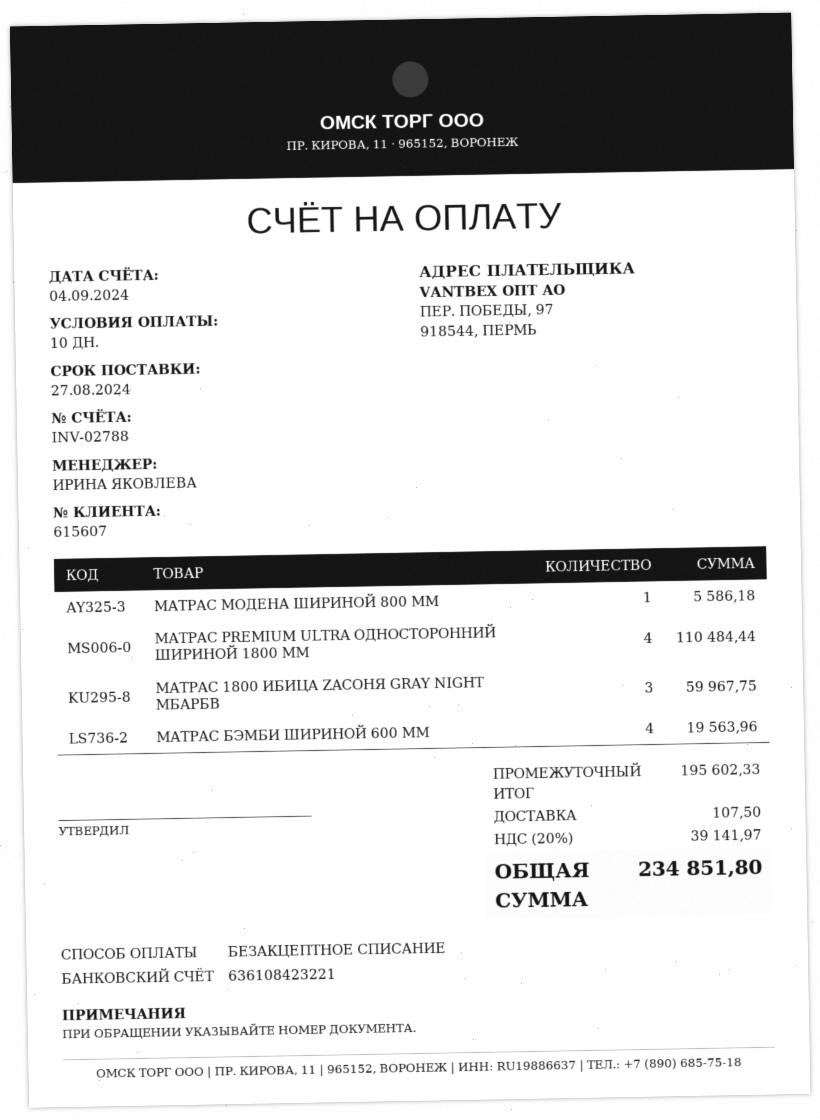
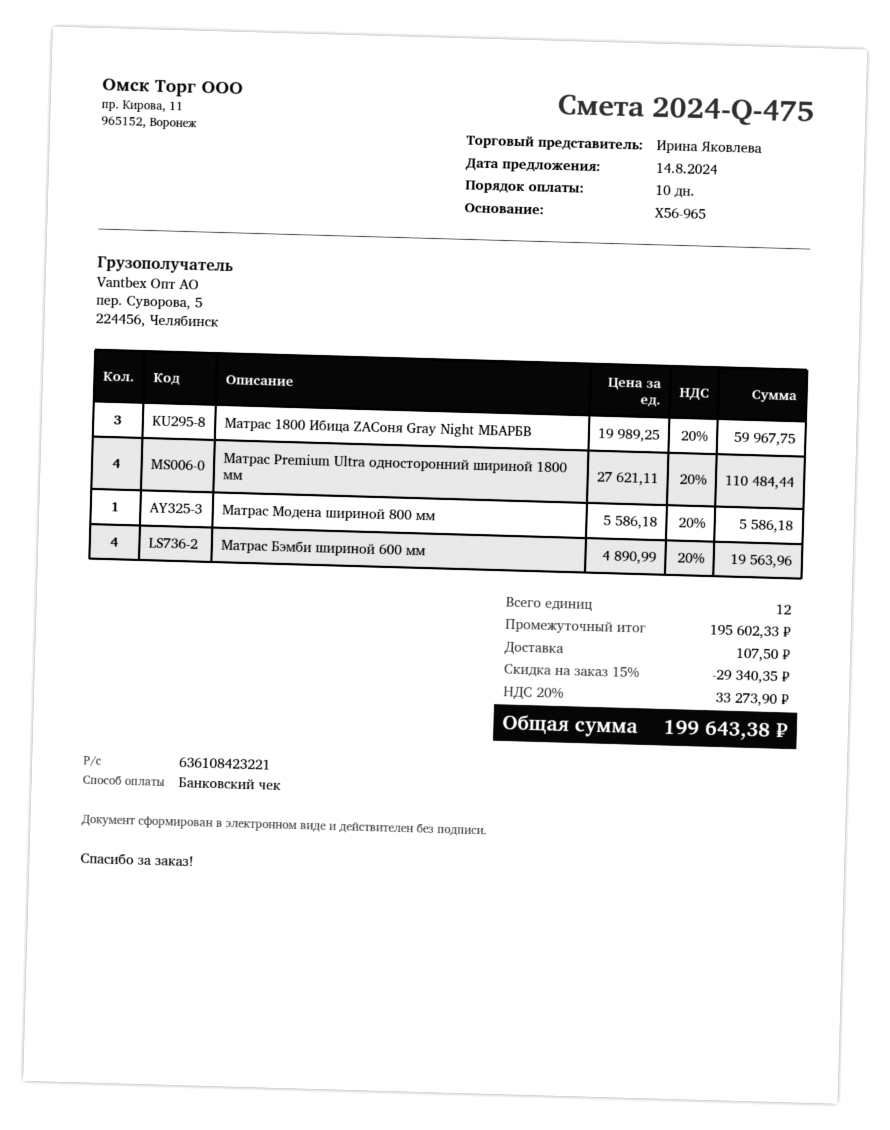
payment method: direct debit -> cheque
discount: none -> 15% = 29340.35
tax: 20% = 39141.97 -> 20% = 33273.90
total: 234851.80 -> 199643.38

